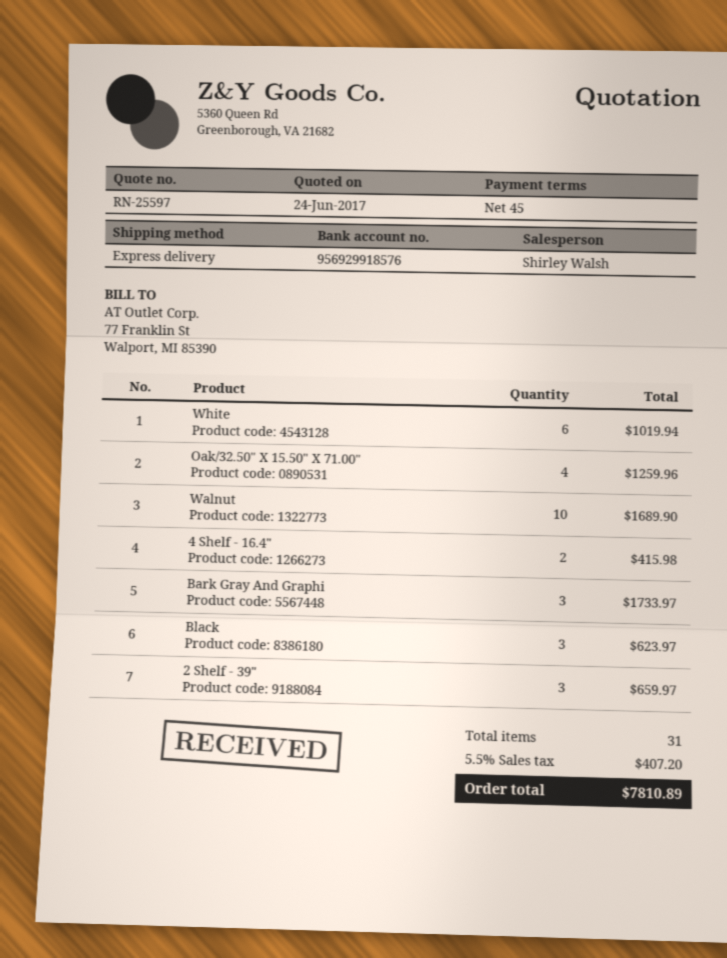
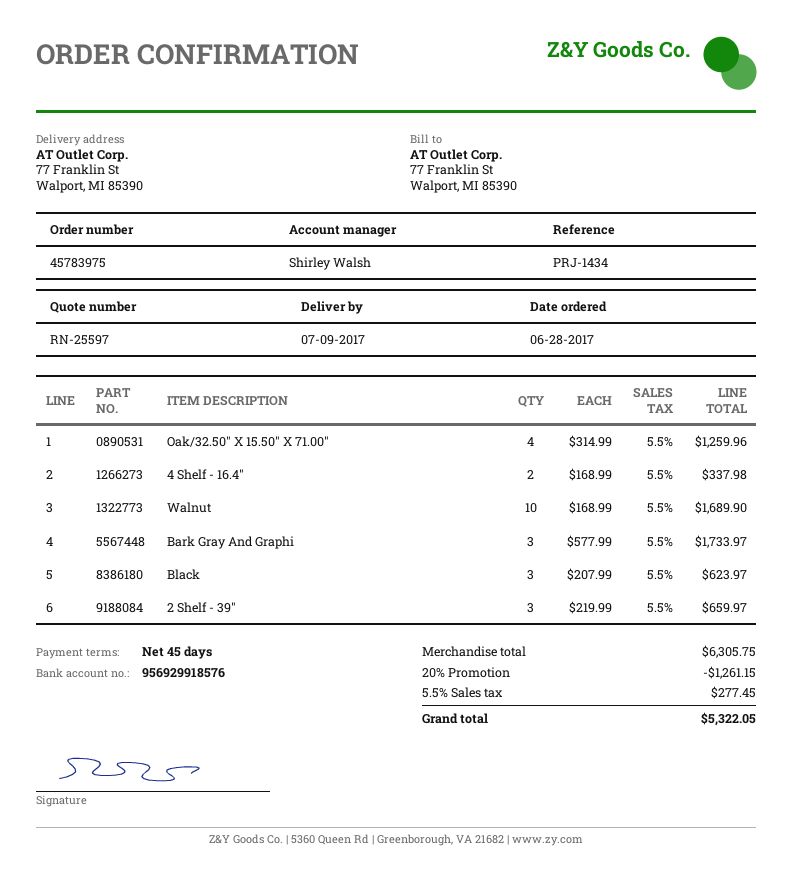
White: 6 for 1019.94 -> none
4 Shelf - 16.4": 2 for 415.98 -> 2 for 337.98
discount: none -> 20% = 1261.15
tax: 5.5% = 407.20 -> 5.5% = 277.45
total: 7810.89 -> 5322.05

